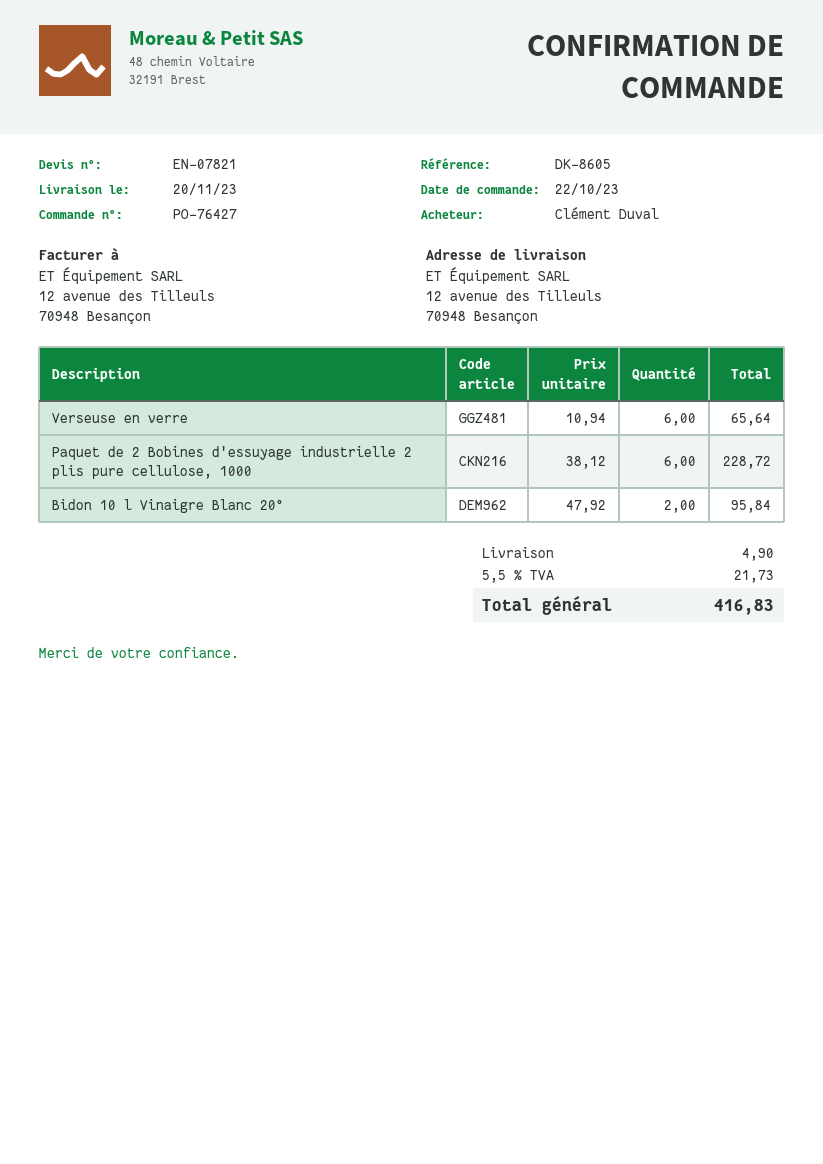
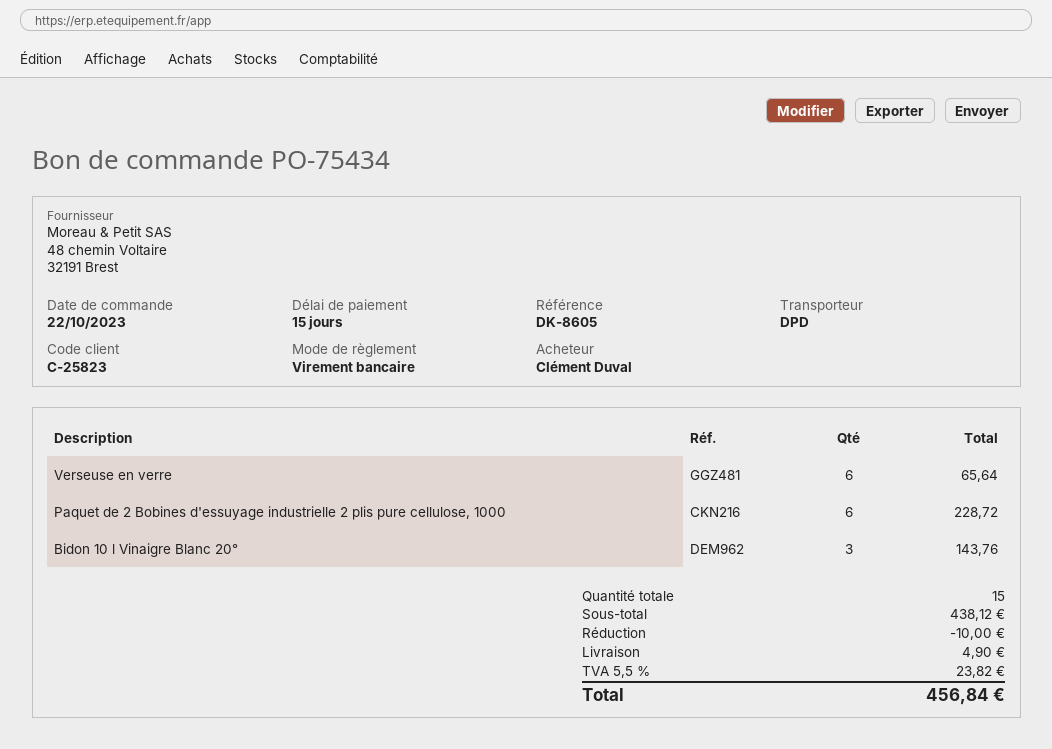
order number: PO-76427 -> PO-75434
Bidon 10 l Vinaigre Blanc 20°: 2 for 95.84 -> 3 for 143.76
discount: none -> 10.00
tax: 5.5% = 21.73 -> 5.5% = 23.82
total: 416.83 -> 456.84

